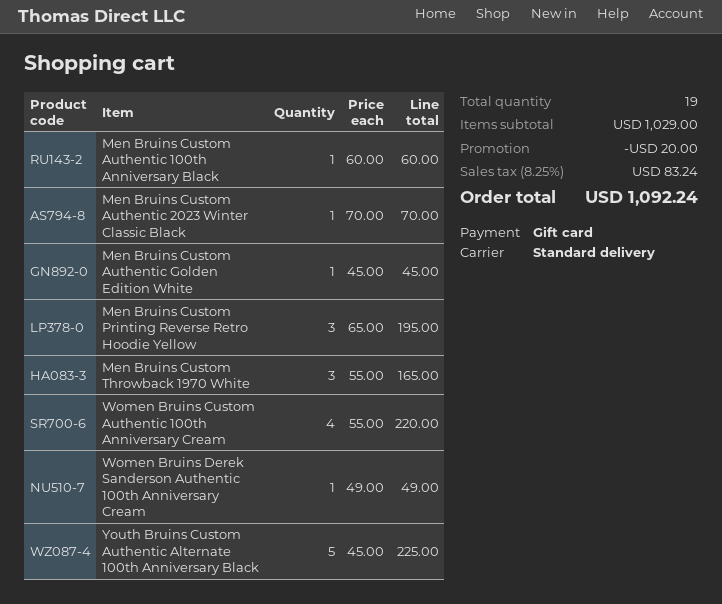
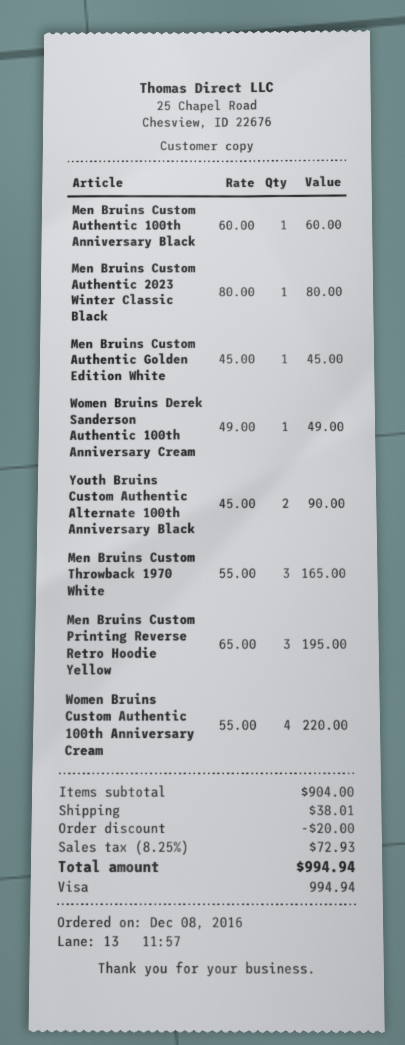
payment method: gift card -> Visa
Men Bruins Custom Authentic 2023 Winter Classic Black: 1 x 70.00 = 70.00 -> 1 x 80.00 = 80.00
Youth Bruins Custom Authentic Alternate 100th Anniversary Black: 5 x 45.00 = 225.00 -> 2 x 45.00 = 90.00
subtotal: 1029.00 -> 904.00
shipping: none -> 38.01
tax: 8.25% = 83.24 -> 8.25% = 72.93
total: 1092.24 -> 994.94

